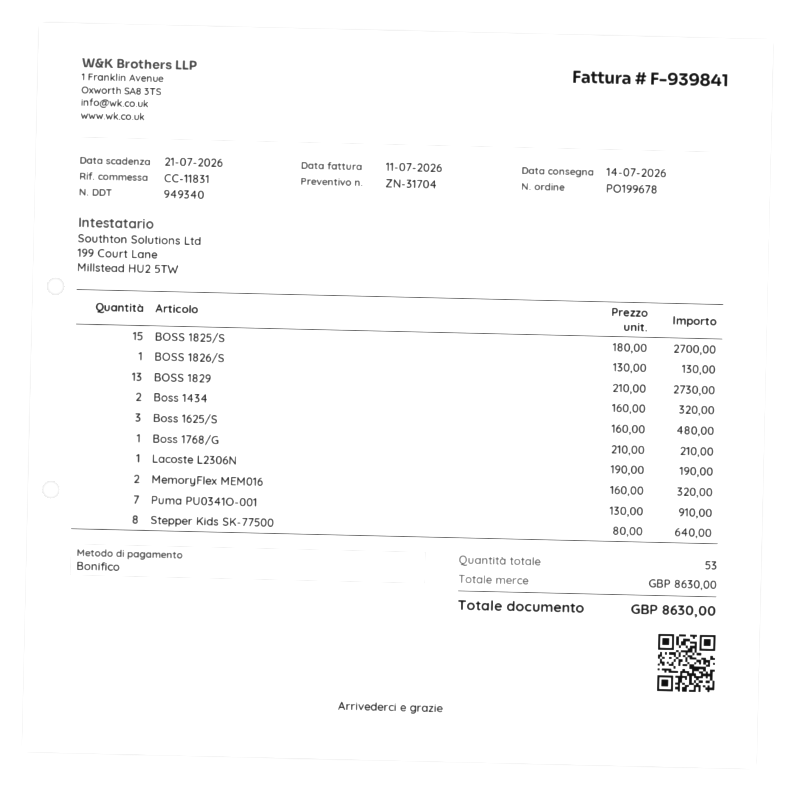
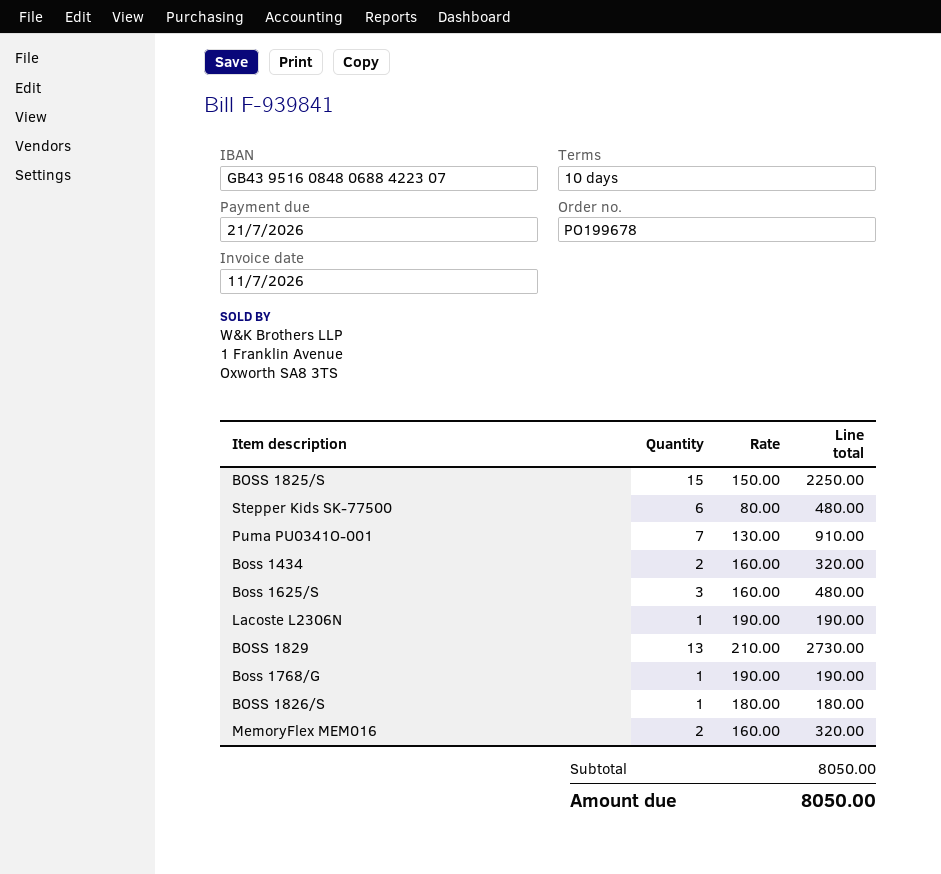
BOSS 1825/S: 15 x 180.00 = 2700.00 -> 15 x 150.00 = 2250.00
BOSS 1826/S: 1 x 130.00 = 130.00 -> 1 x 180.00 = 180.00
Boss 1768/G: 1 x 210.00 = 210.00 -> 1 x 190.00 = 190.00
Stepper Kids SK-77500: 8 x 80.00 = 640.00 -> 6 x 80.00 = 480.00
subtotal: 8630.00 -> 8050.00
total: 8630.00 -> 8050.00

